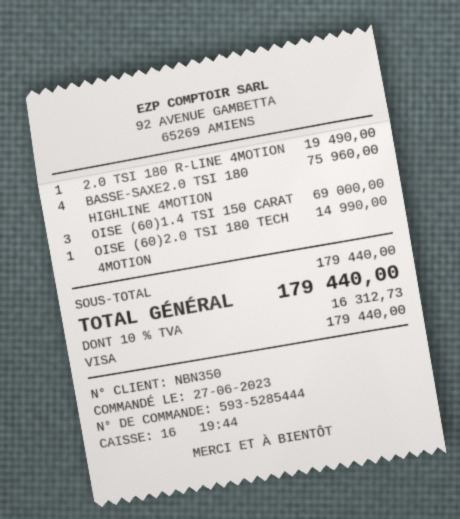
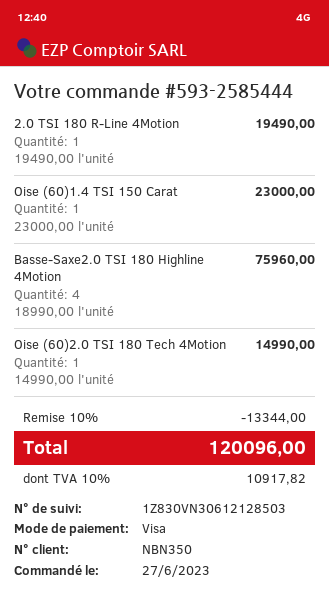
order number: 593-5285444 -> 593-2585444
OISE (60)1.4 TSI 150 CARAT: 3 for 69000.00 -> 1 for 23000.00
discount: none -> 10% = 13344.00
tax: 10% = 16312.73 -> 10% = 10917.82
total: 179440.00 -> 120096.00

